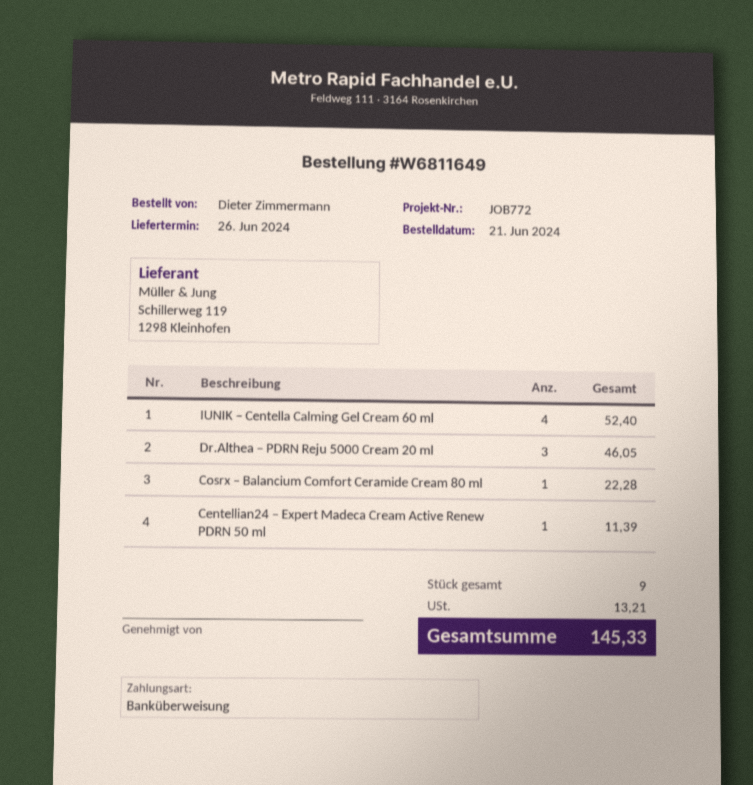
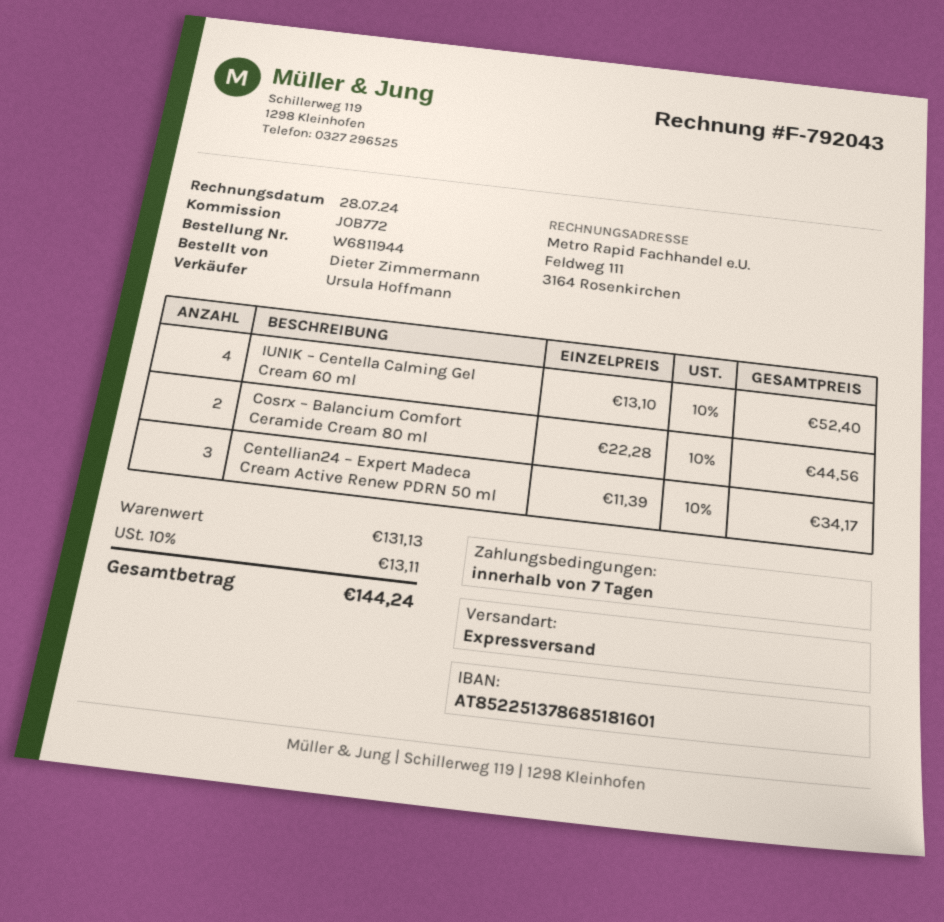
order number: W6811649 -> W6811944
Dr.Althea – PDRN Reju 5000 Cream 20 ml: 3 for 46.05 -> none
Cosrx – Balancium Comfort Ceramide Cream 80 ml: 1 for 22.28 -> 2 for 44.56
Centellian24 – Expert Madeca Cream Active Renew PDRN 50 ml: 1 for 11.39 -> 3 for 34.17
tax: 13.21 -> 13.11
total: 145.33 -> 144.24

